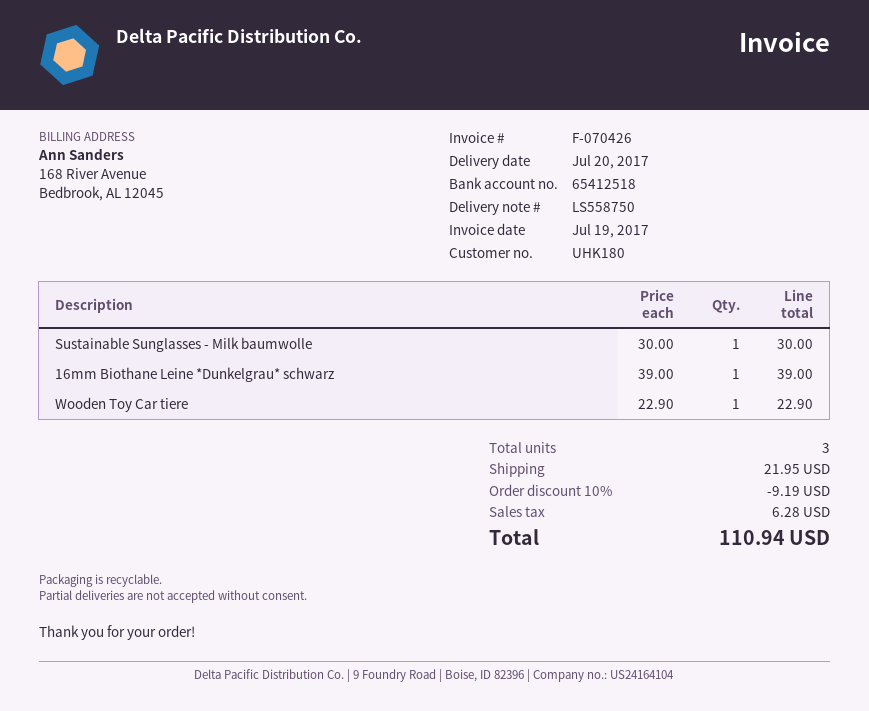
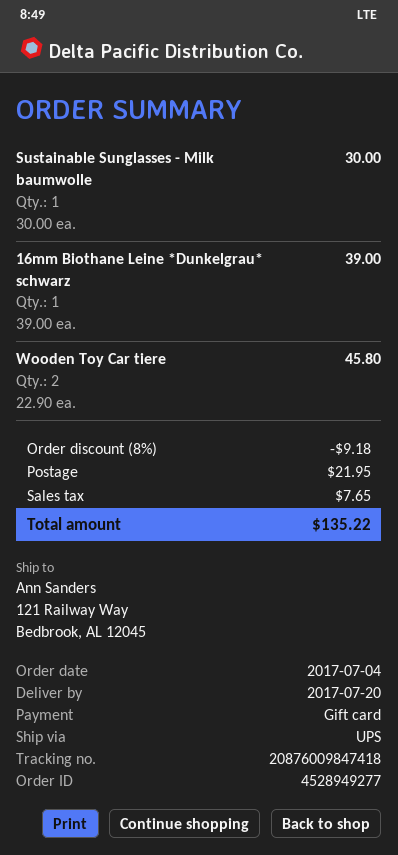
Wooden Toy Car tiere: 1 x 22.90 = 22.90 -> 2 x 22.90 = 45.80
discount: 10% = 9.19 -> 8% = 9.18
tax: 6.28 -> 7.65
total: 110.94 -> 135.22

